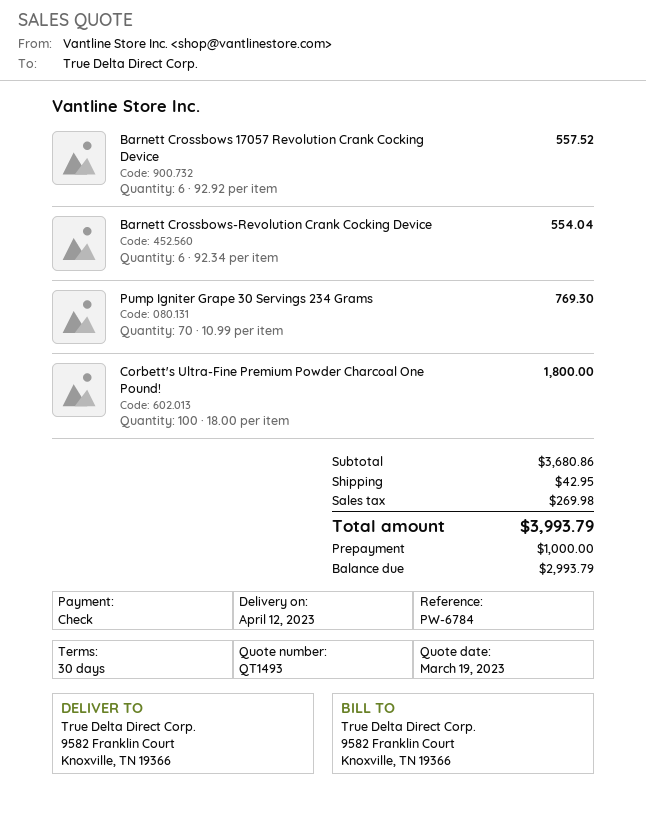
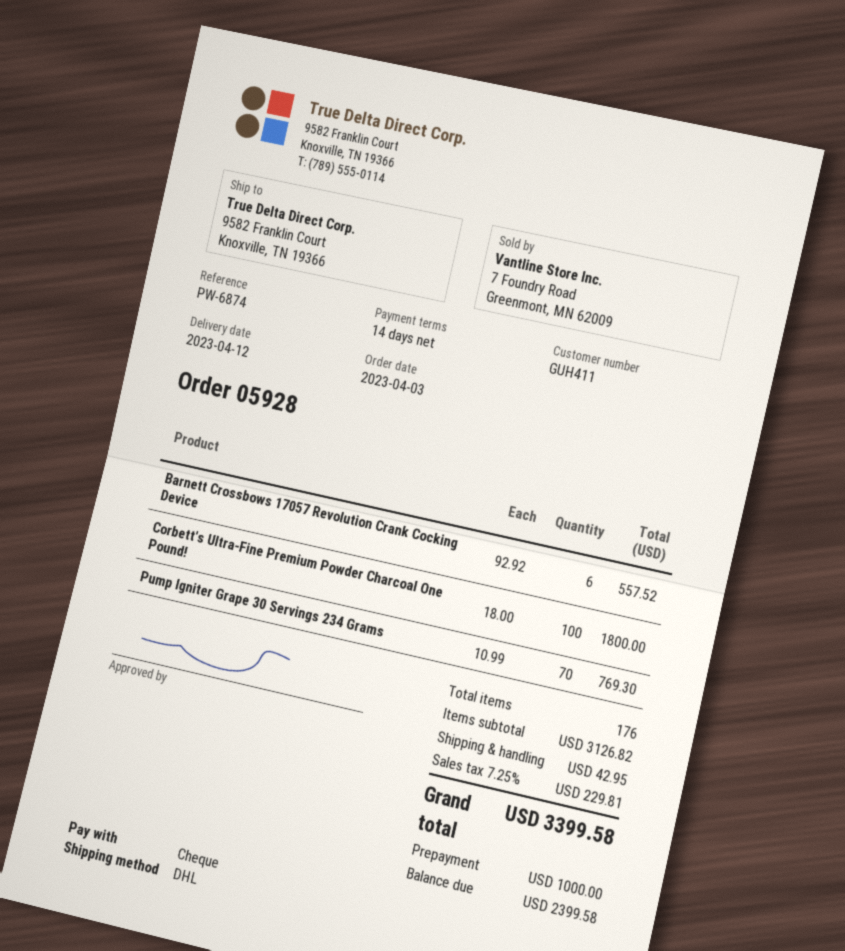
payment terms: 30 days -> 14 days
reference: PW-6784 -> PW-6874
Barnett Crossbows-Revolution Crank Cocking Device: 6 x 92.34 = 554.04 -> none
subtotal: 3680.86 -> 3126.82
tax: 269.98 -> 229.81
total: 3993.79 -> 3399.58
balance: 2993.79 -> 2399.58

